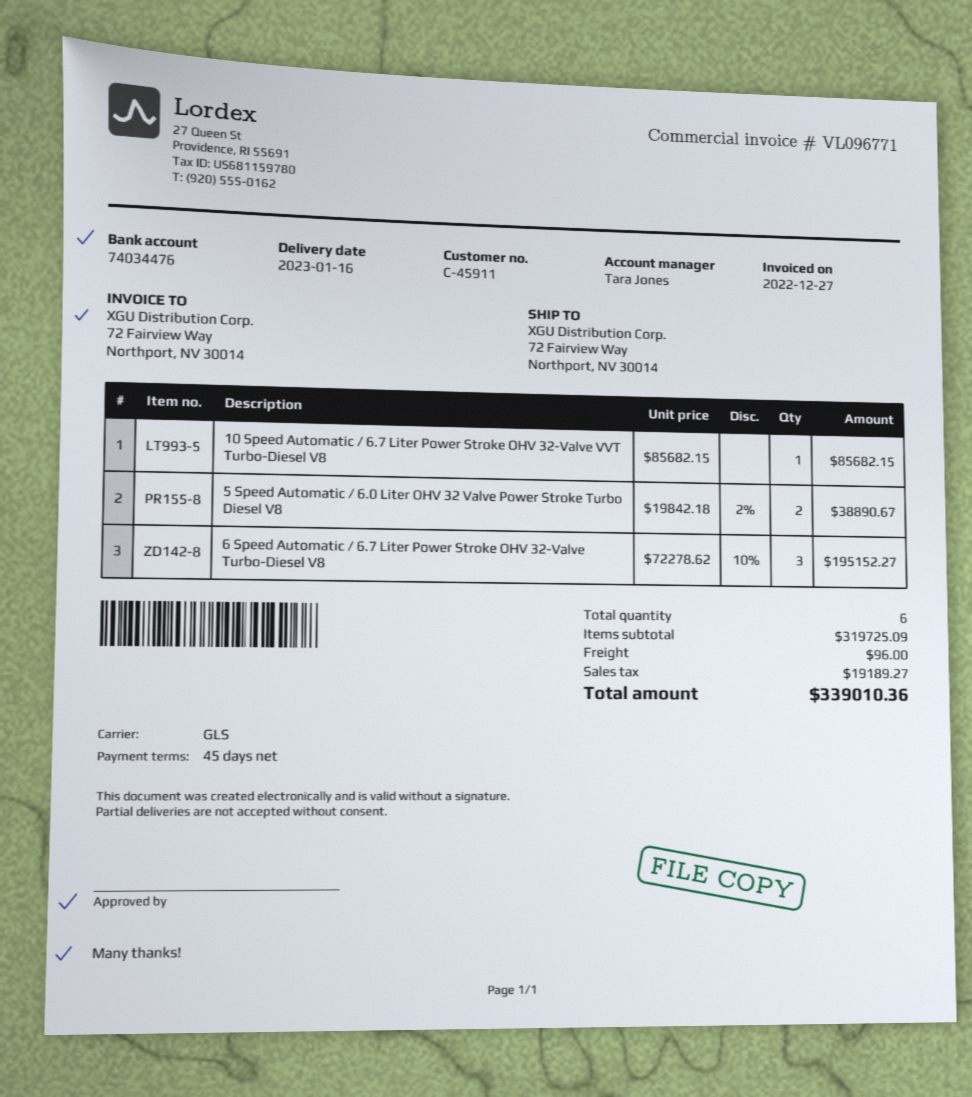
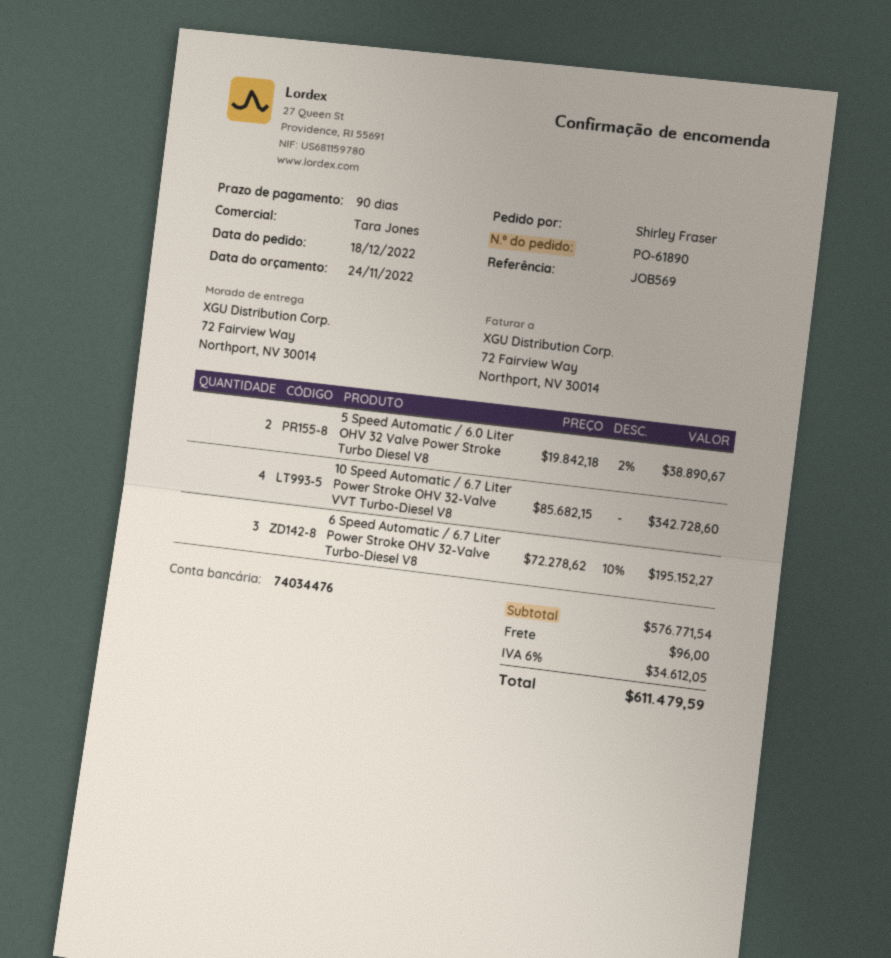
payment terms: 45 days -> 90 days
10 Speed Automatic / 6.7 Liter Power Stroke OHV 32-Valve VVT Turbo-Diesel V8: 1 x 85682.15 = 85682.15 -> 4 x 85682.15 = 342728.60
subtotal: 319725.09 -> 576771.54
tax: 19189.27 -> 34612.05
total: 339010.36 -> 611479.59

